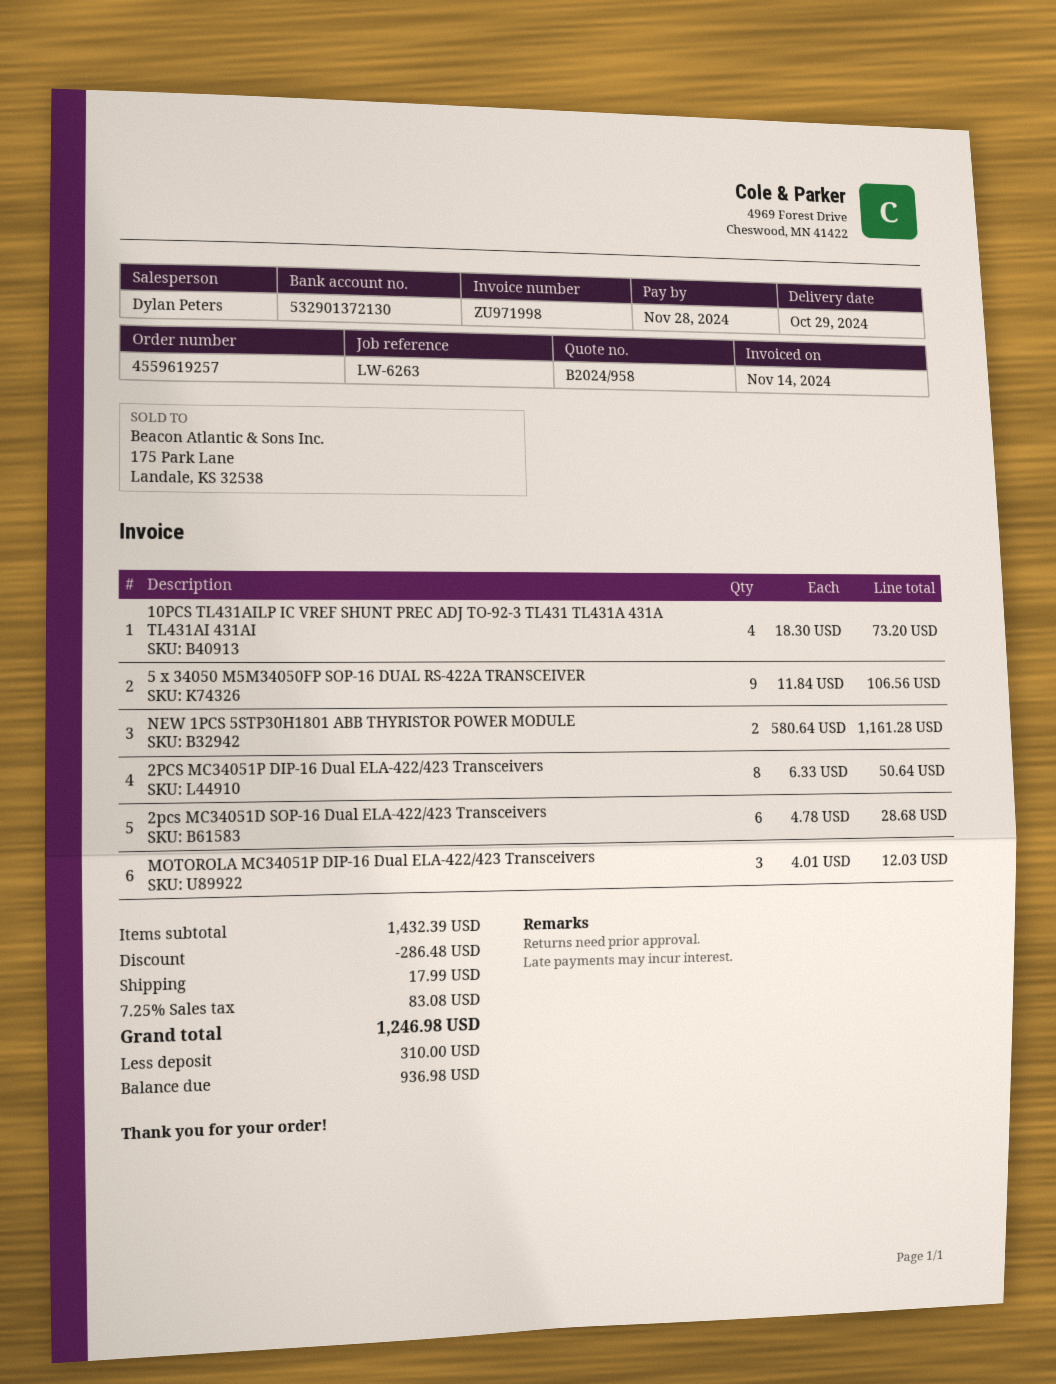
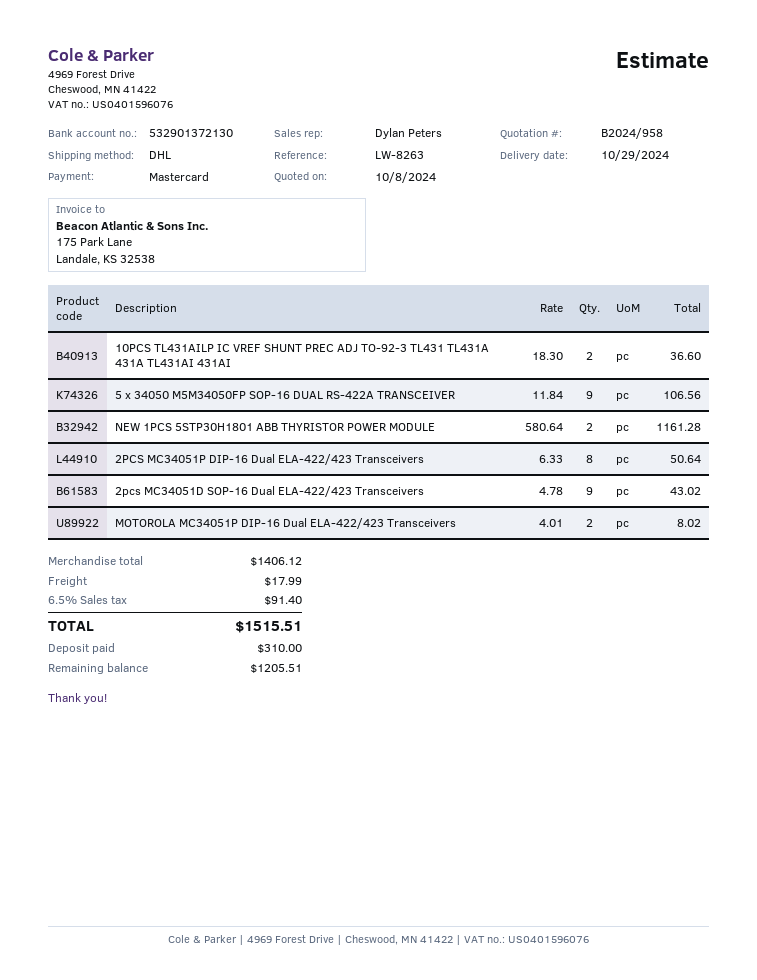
reference: LW-6263 -> LW-8263
10PCS TL431AILP IC VREF SHUNT PREC ADJ TO-92-3 TL431 TL431A 431A TL431AI 431AI: 4 x 18.30 = 73.20 -> 2 x 18.30 = 36.60
2pcs MC34051D SOP-16 Dual ELA-422/423 Transceivers: 6 x 4.78 = 28.68 -> 9 x 4.78 = 43.02
MOTOROLA MC34051P DIP-16 Dual ELA-422/423 Transceivers: 3 x 4.01 = 12.03 -> 2 x 4.01 = 8.02
subtotal: 1432.39 -> 1406.12
discount: 286.48 -> none
tax: 7.25% = 83.08 -> 6.5% = 91.40
total: 1246.98 -> 1515.51
balance: 936.98 -> 1205.51

